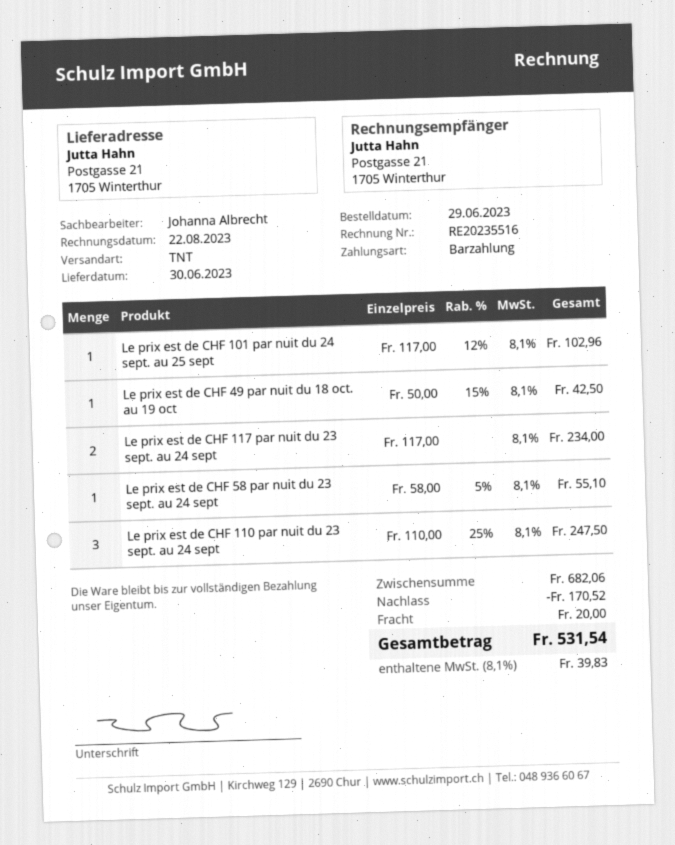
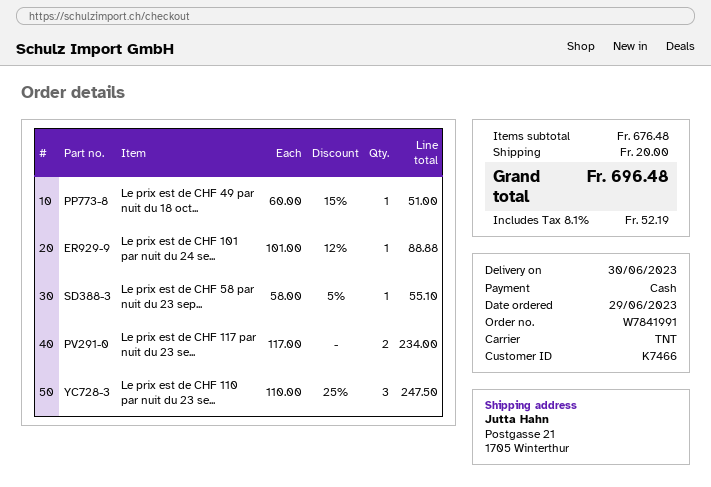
Le prix est de CHF 101 par nuit du 24 sept. au 25 sept: 1 x 117.00 - 12% = 102.96 -> 1 x 101.00 - 12% = 88.88
Le prix est de CHF 49 par nuit du 18 oct. au 19 oct: 1 x 50.00 - 15% = 42.50 -> 1 x 60.00 - 15% = 51.00
subtotal: 682.06 -> 676.48
discount: 170.52 -> none
tax: 8.1% = 39.83 -> 8.1% = 52.19
total: 531.54 -> 696.48

